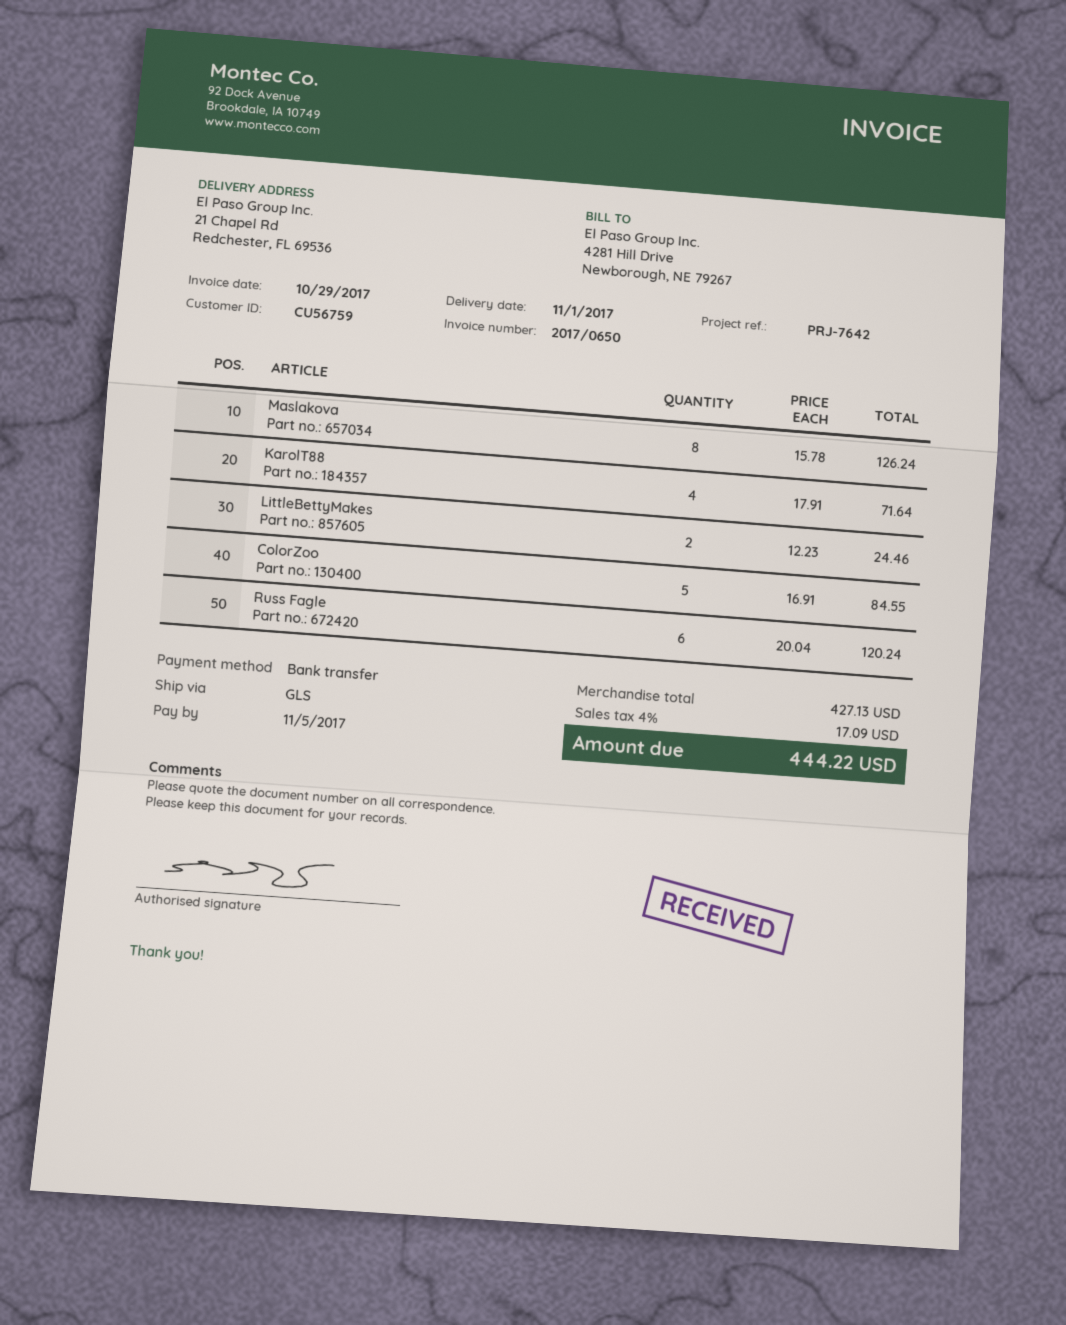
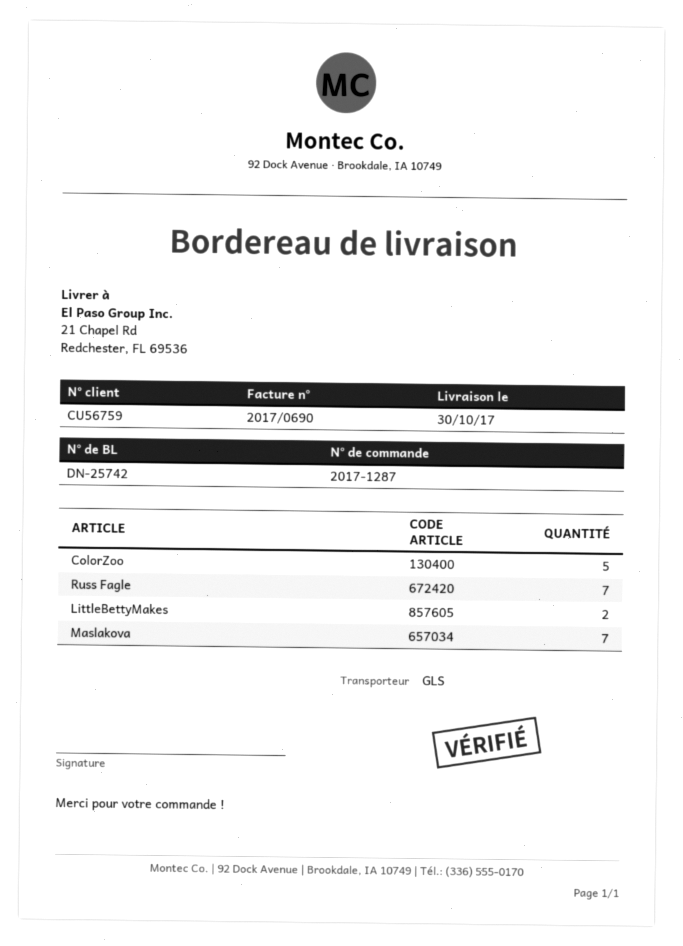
delivery date: 2017-11-01 -> 2017-10-30
invoice number: 2017/0650 -> 2017/0690
Maslakova: 8 -> 7
KarolT88: 4 -> none
Russ Fagle: 6 -> 7

